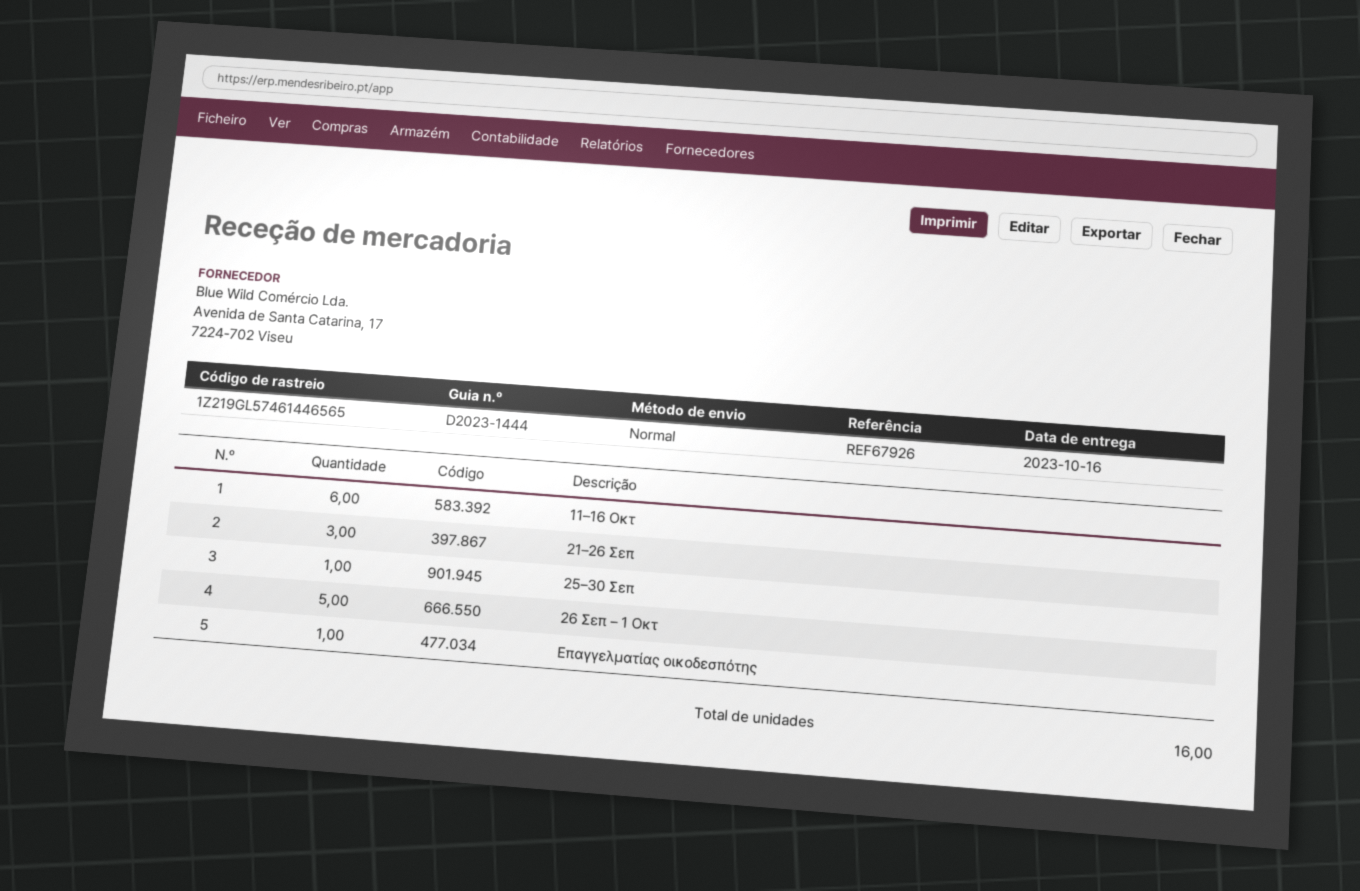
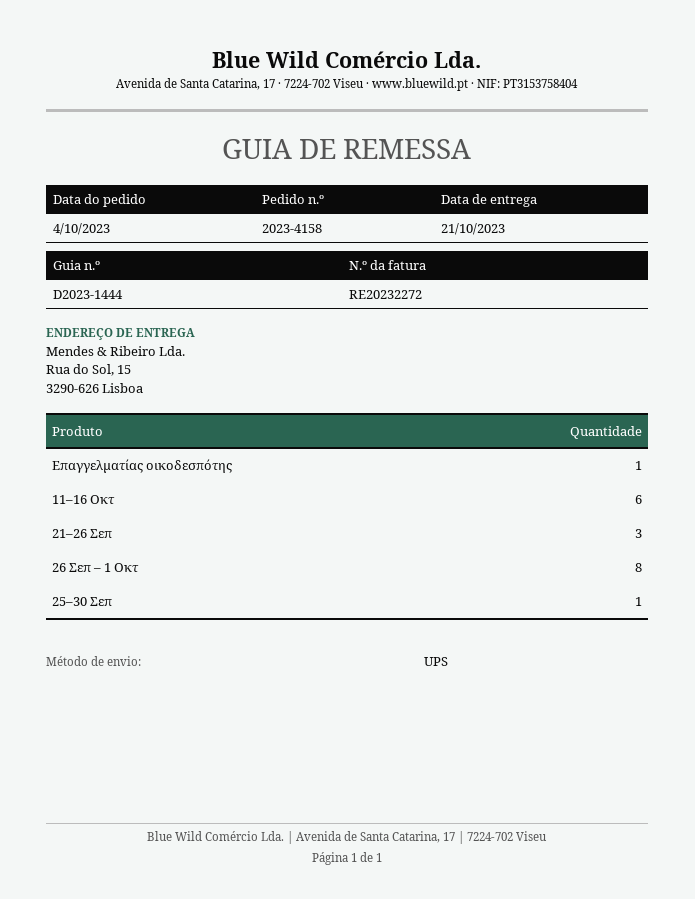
delivery date: 2023-10-16 -> 2023-10-21
shipping method: standard -> UPS
26 Σεπ – 1 Οκτ: 5 -> 8

